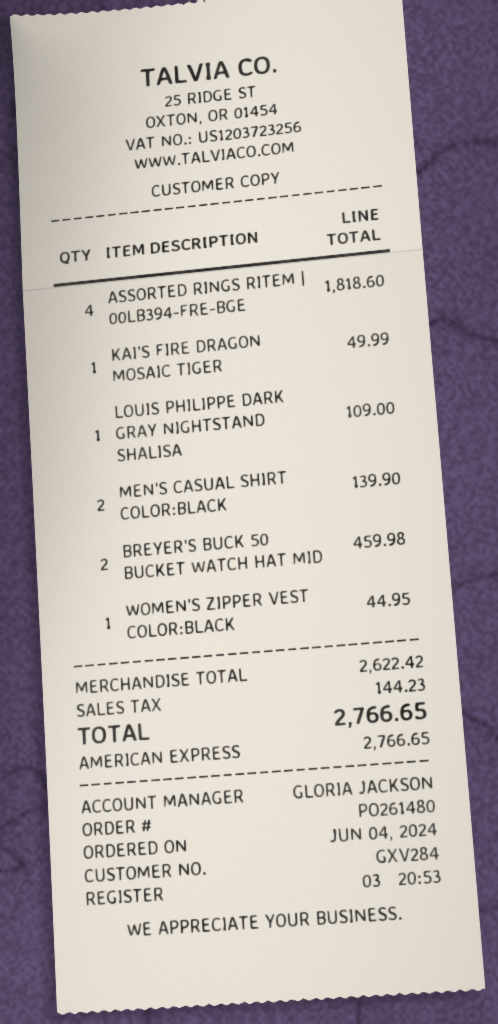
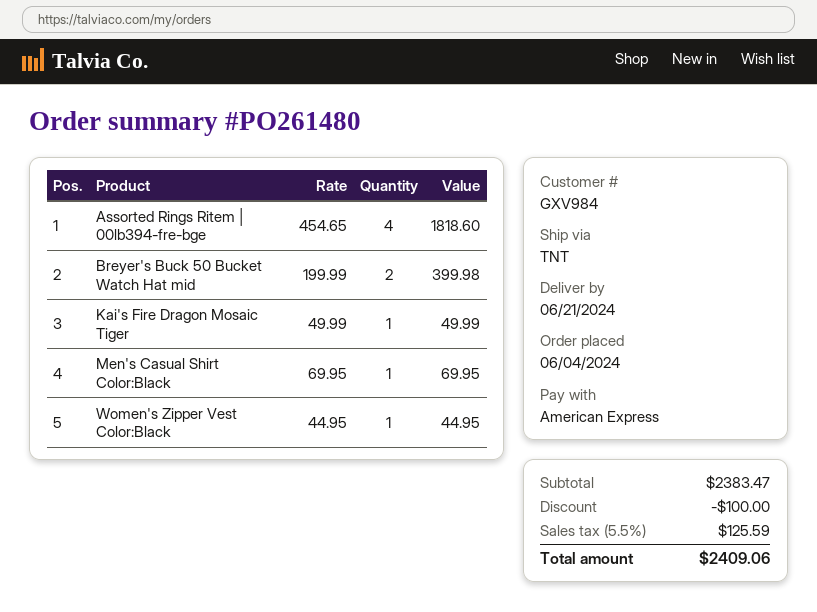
customer number: GXV284 -> GXV984
LOUIS PHILIPPE DARK GRAY NIGHTSTAND SHALISA: 1 for 109.00 -> none
MEN'S CASUAL SHIRT COLOR:BLACK: 2 for 139.90 -> 1 for 69.95
BREYER'S BUCK 50 BUCKET WATCH HAT MID: 2 for 459.98 -> 2 for 399.98
subtotal: 2622.42 -> 2383.47
discount: none -> 100.00
tax: 144.23 -> 125.59
total: 2766.65 -> 2409.06

